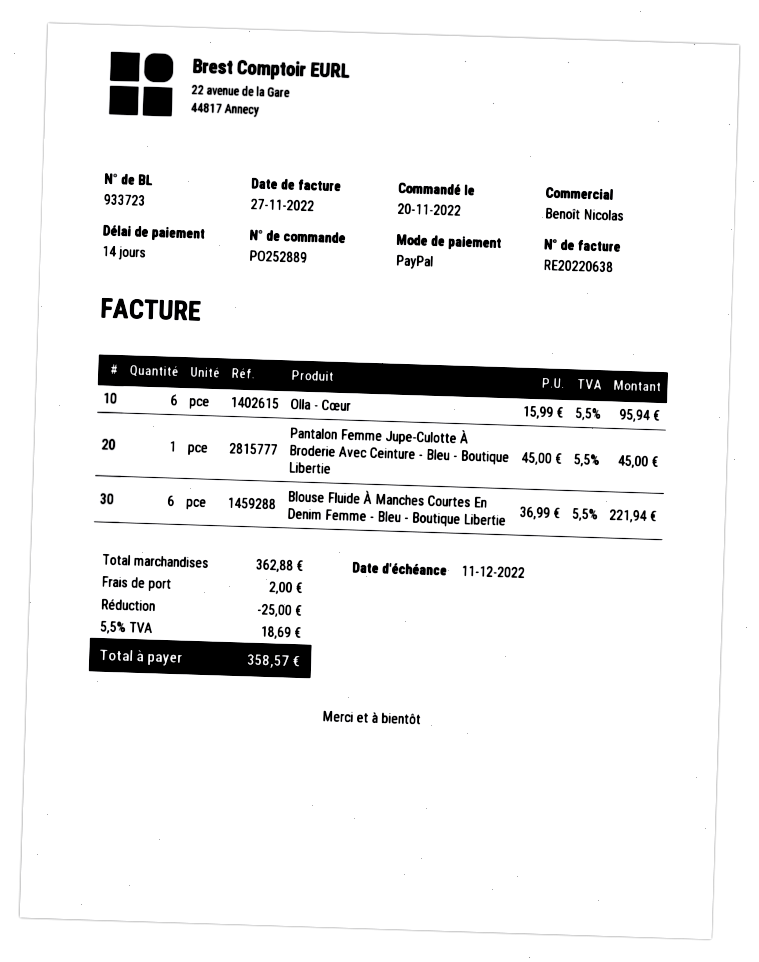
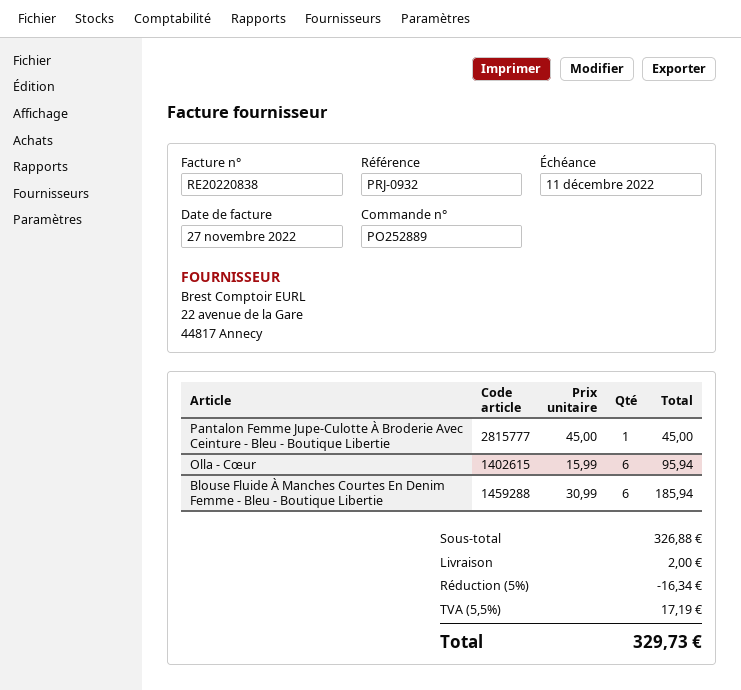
invoice number: RE20220638 -> RE20220838
Blouse Fluide À Manches Courtes En Denim Femme - Bleu - Boutique Libertie: 6 x 36.99 = 221.94 -> 6 x 30.99 = 185.94
subtotal: 362.88 -> 326.88
discount: 25.00 -> 16.34
tax: 5.5% = 18.69 -> 5.5% = 17.19
total: 358.57 -> 329.73

